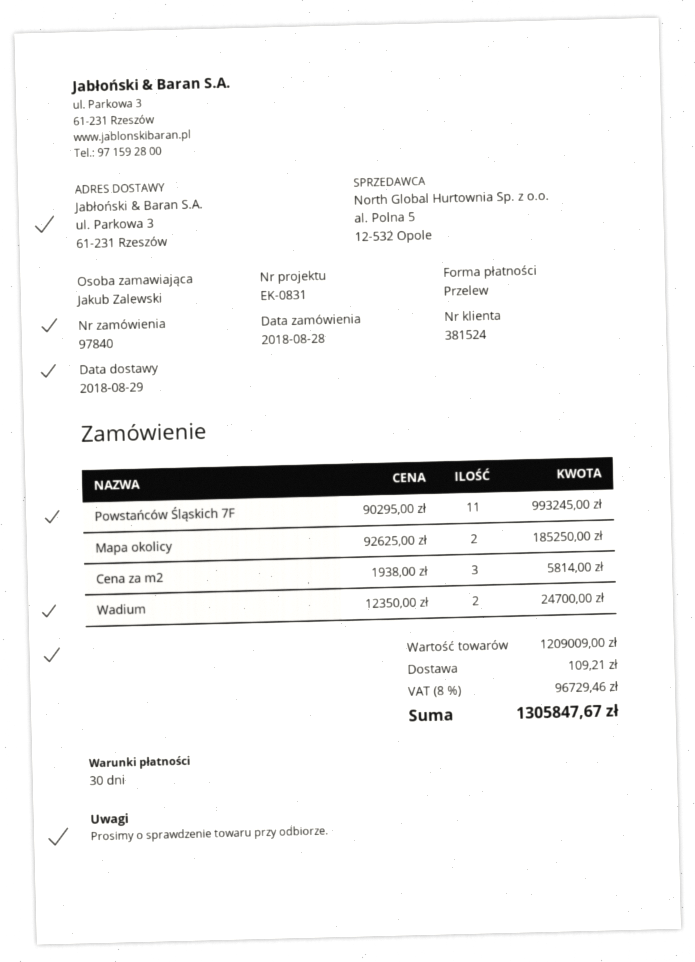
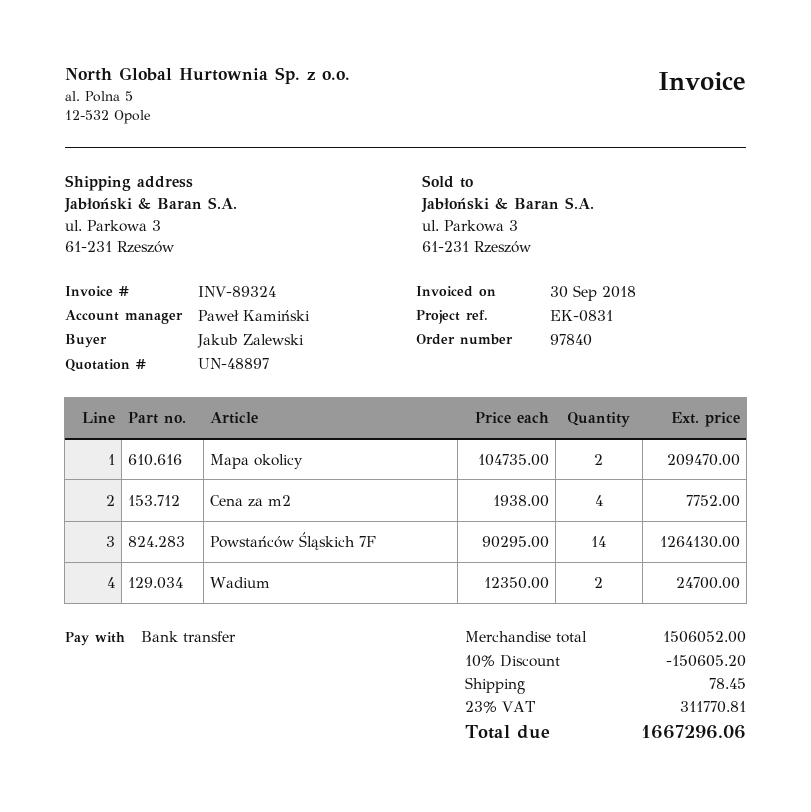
Powstańców Śląskich 7F: 11 x 90295.00 = 993245.00 -> 14 x 90295.00 = 1264130.00
Mapa okolicy: 2 x 92625.00 = 185250.00 -> 2 x 104735.00 = 209470.00
Cena za m2: 3 x 1938.00 = 5814.00 -> 4 x 1938.00 = 7752.00
subtotal: 1209009.00 -> 1506052.00
discount: none -> 10% = 150605.20
shipping: 109.21 -> 78.45
tax: 8% = 96729.46 -> 23% = 311770.81
total: 1305847.67 -> 1667296.06

